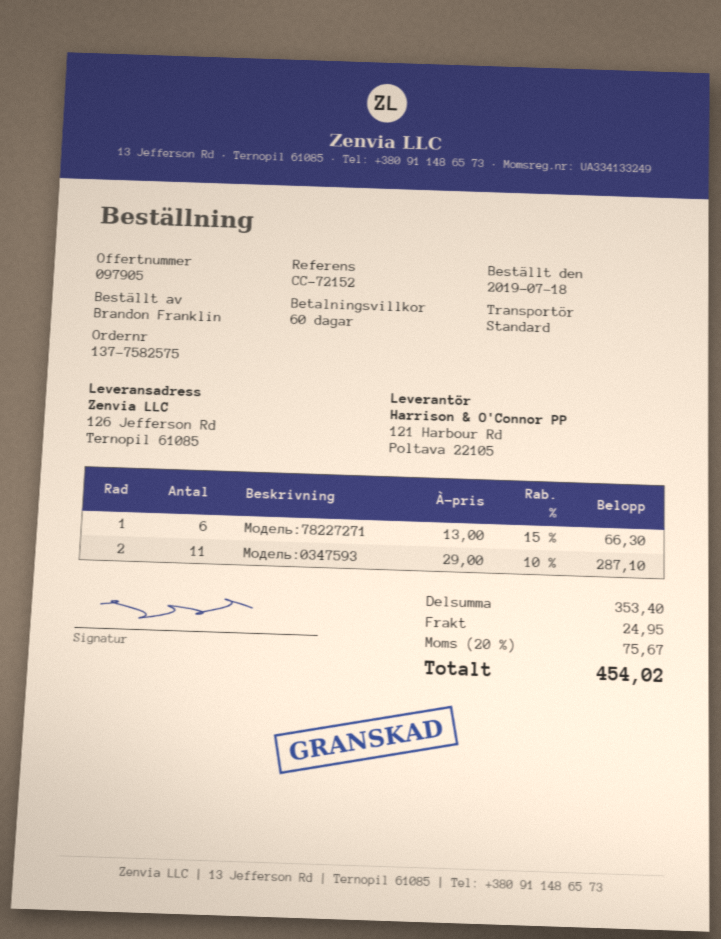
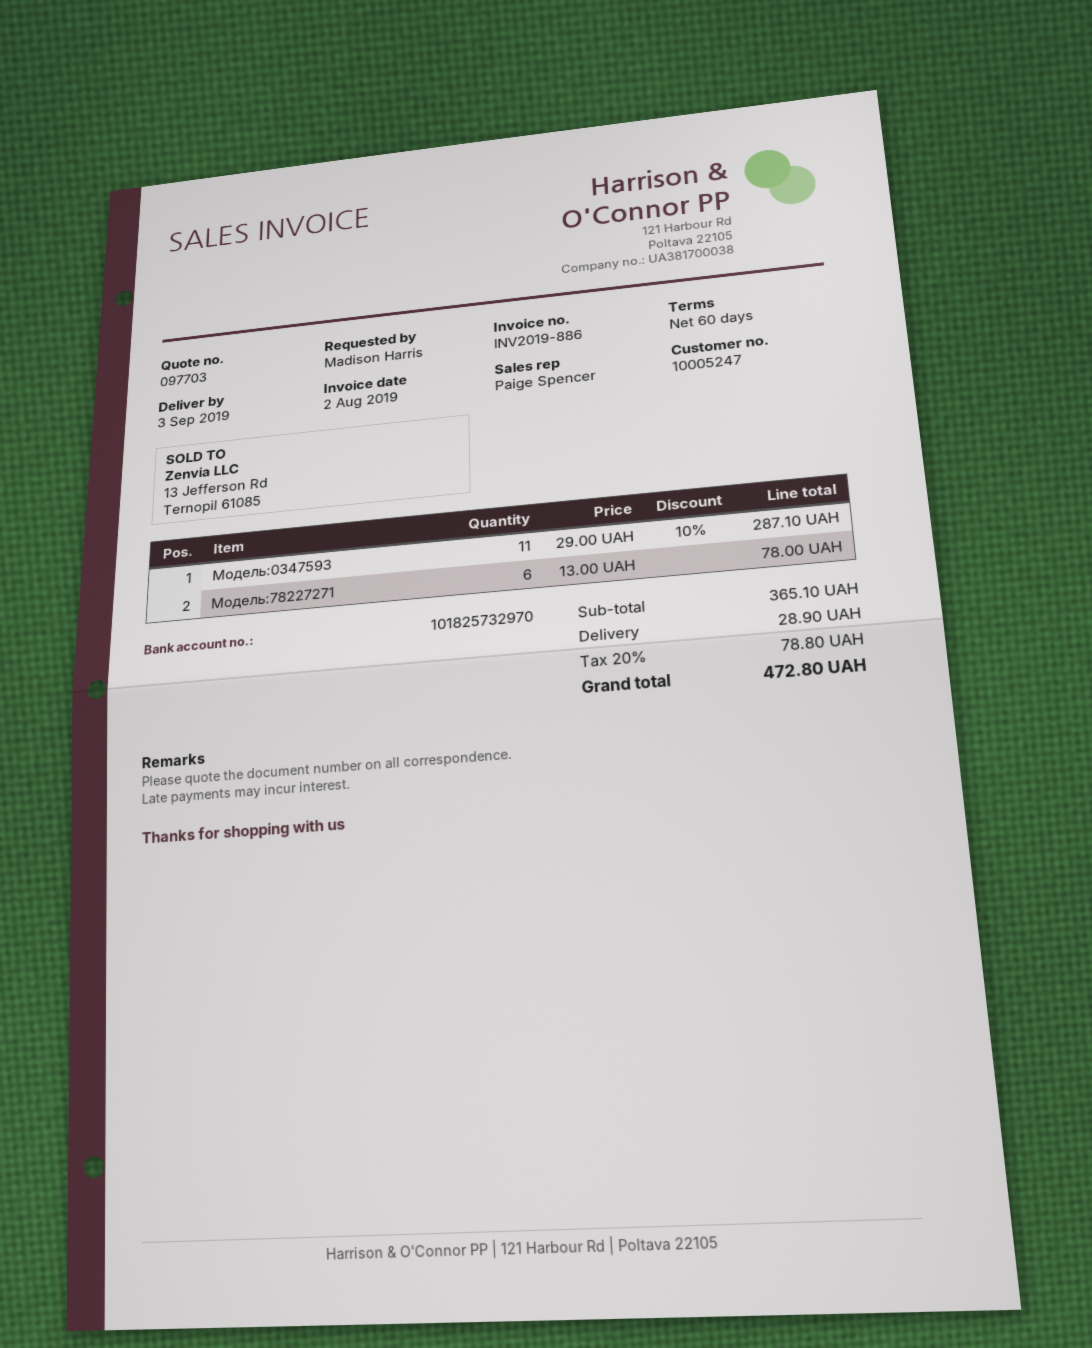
quote number: 097905 -> 097703
ordered by: Brandon Franklin -> Madison Harris
Модель:78227271: 6 x 13.00 - 15% = 66.30 -> 6 x 13.00 = 78.00
subtotal: 353.40 -> 365.10
shipping: 24.95 -> 28.90
tax: 20% = 75.67 -> 20% = 78.80
total: 454.02 -> 472.80

